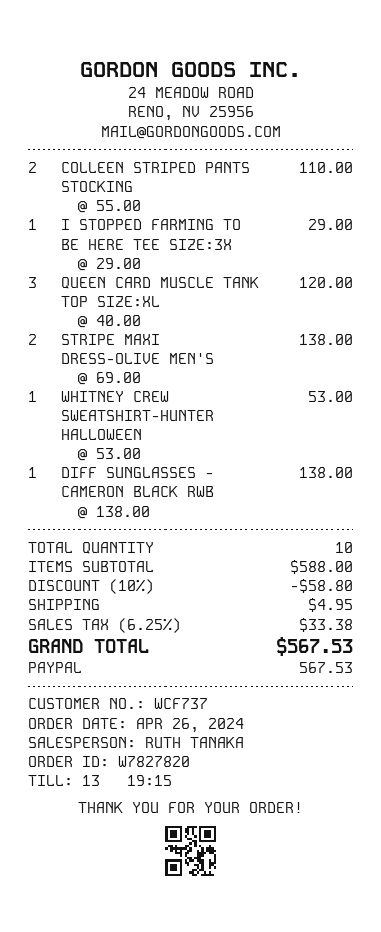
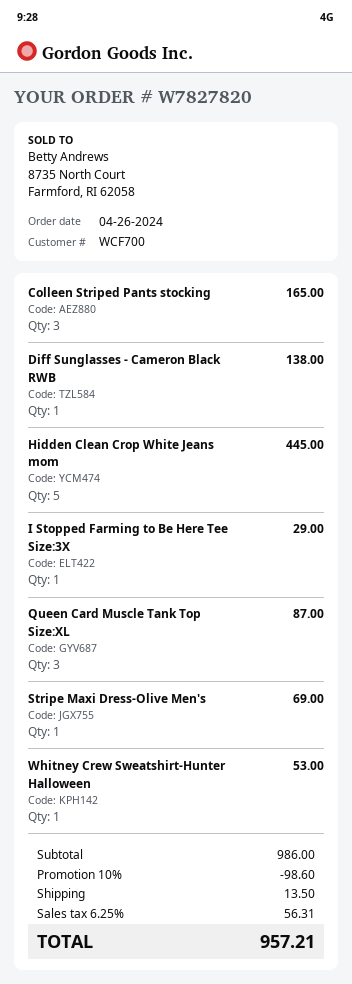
customer number: WCF737 -> WCF700
COLLEEN STRIPED PANTS STOCKING: 2 for 110.00 -> 3 for 165.00
QUEEN CARD MUSCLE TANK TOP SIZE:XL: 3 for 120.00 -> 3 for 87.00
STRIPE MAXI DRESS-OLIVE MEN'S: 2 for 138.00 -> 1 for 69.00
Hidden Clean Crop White Jeans mom: none -> 5 for 445.00
subtotal: 588.00 -> 986.00
discount: 10% = 58.80 -> 10% = 98.60
shipping: 4.95 -> 13.50
tax: 6.25% = 33.38 -> 6.25% = 56.31
total: 567.53 -> 957.21

